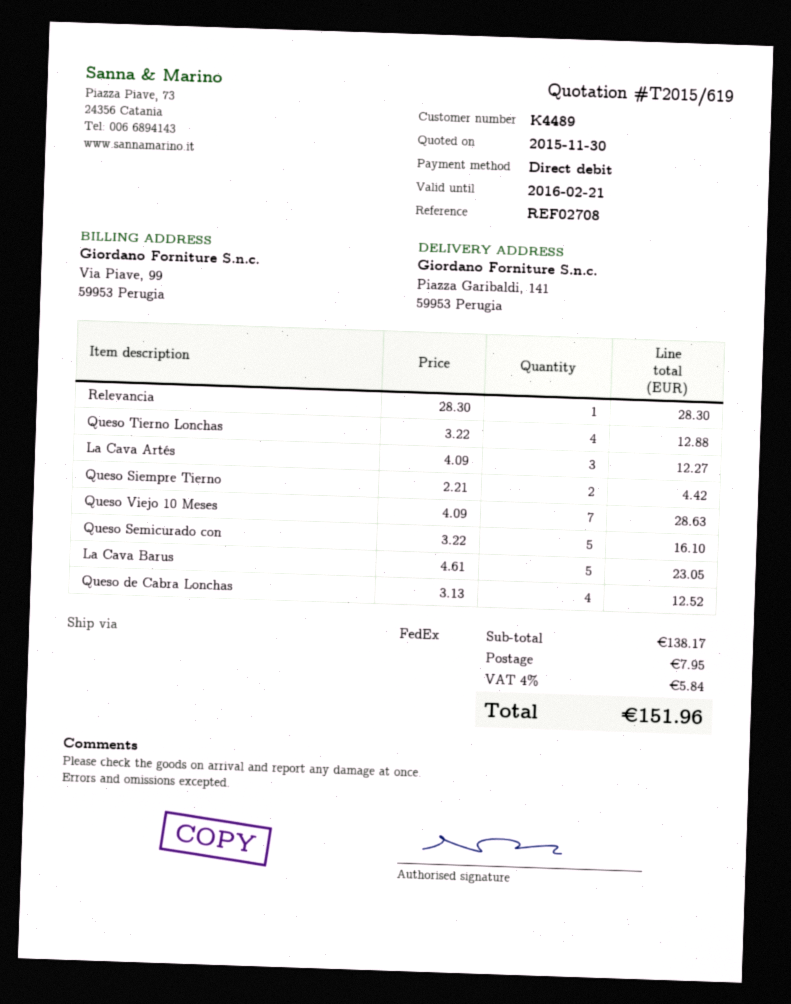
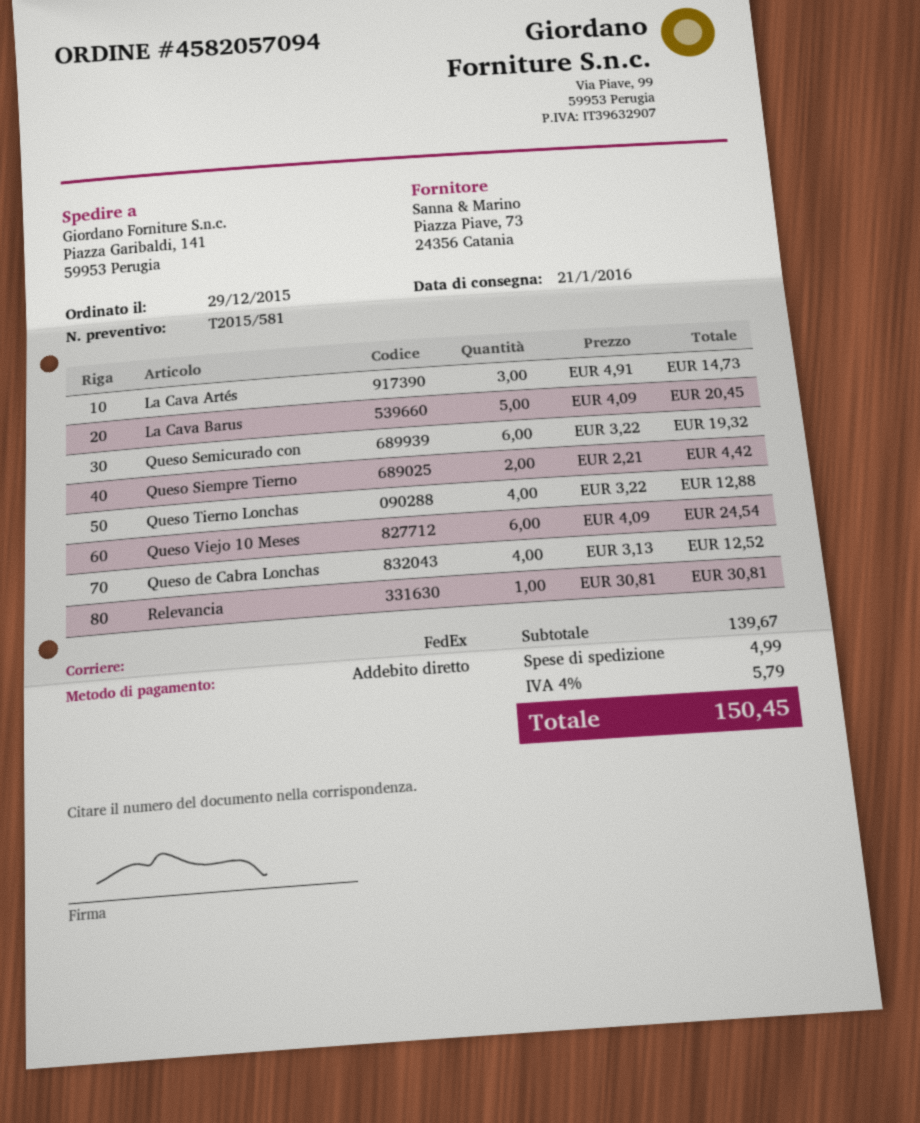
quote number: T2015/619 -> T2015/581
Relevancia: 1 x 28.30 = 28.30 -> 1 x 30.81 = 30.81
La Cava Artés: 3 x 4.09 = 12.27 -> 3 x 4.91 = 14.73
Queso Viejo 10 Meses: 7 x 4.09 = 28.63 -> 6 x 4.09 = 24.54
Queso Semicurado con: 5 x 3.22 = 16.10 -> 6 x 3.22 = 19.32
La Cava Barus: 5 x 4.61 = 23.05 -> 5 x 4.09 = 20.45
subtotal: 138.17 -> 139.67
shipping: 7.95 -> 4.99
tax: 4% = 5.84 -> 4% = 5.79
total: 151.96 -> 150.45

